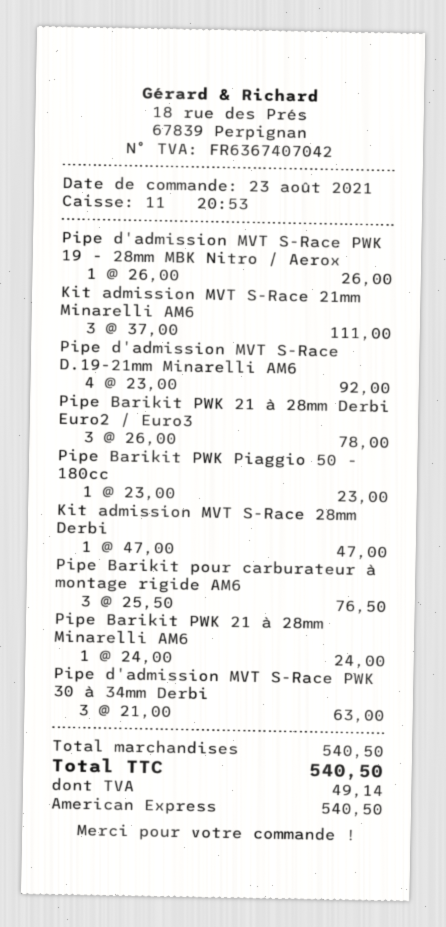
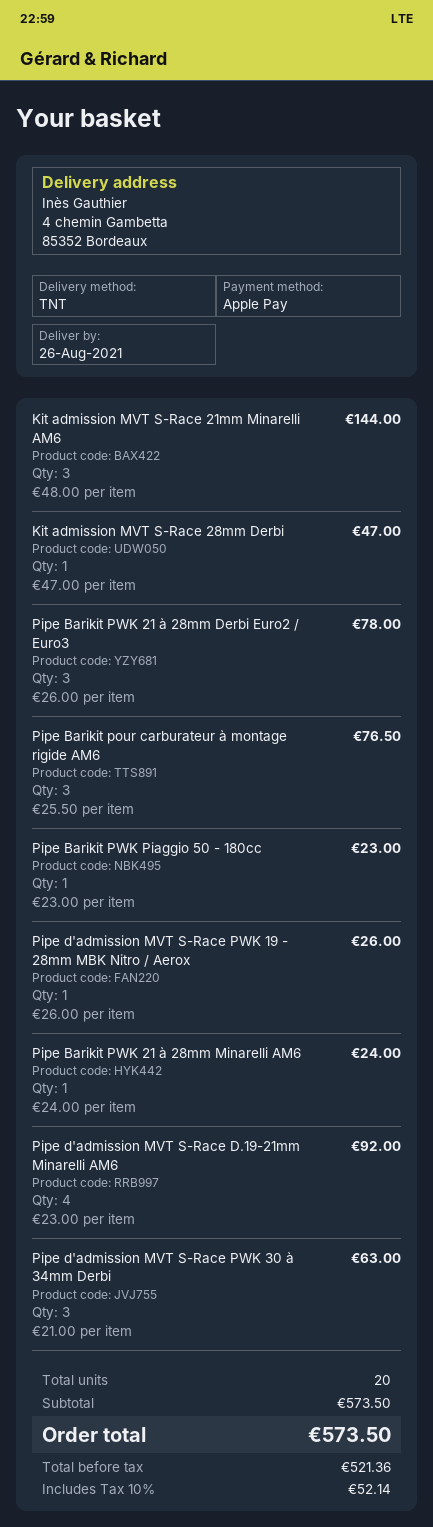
payment method: American Express -> Apple Pay
Kit admission MVT S-Race 21mm Minarelli AM6: 3 x 37.00 = 111.00 -> 3 x 48.00 = 144.00
subtotal: 540.50 -> 573.50
tax: 49.14 -> 52.14
total: 540.50 -> 573.50

